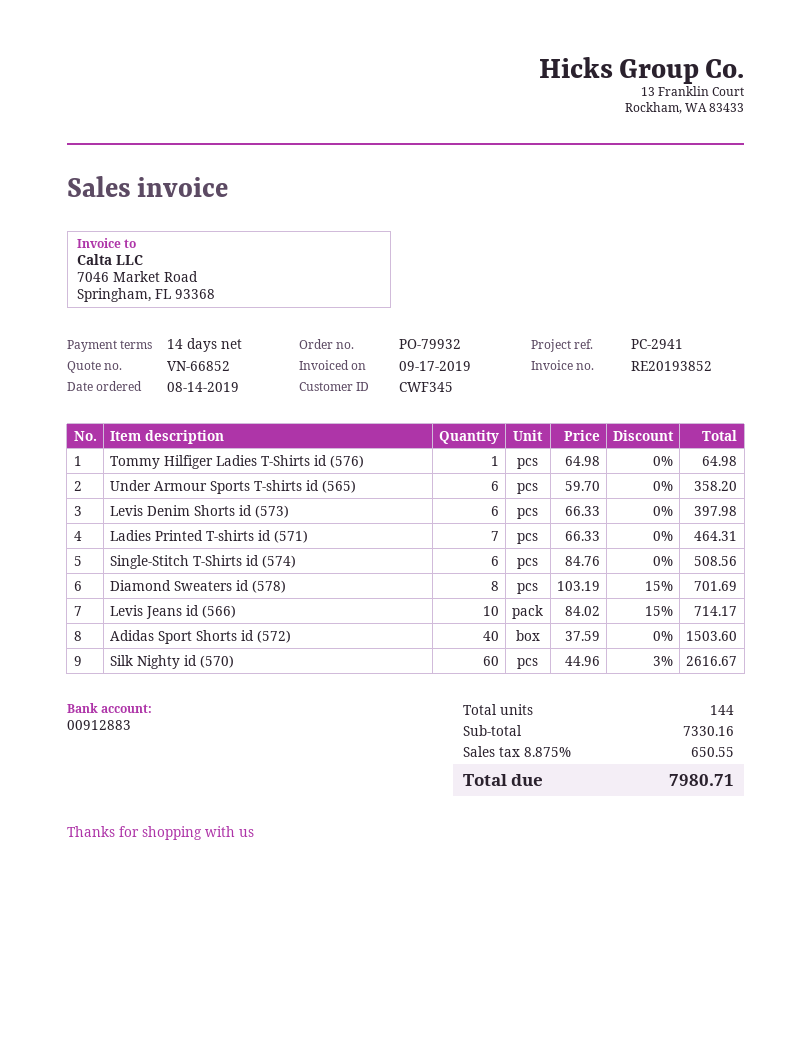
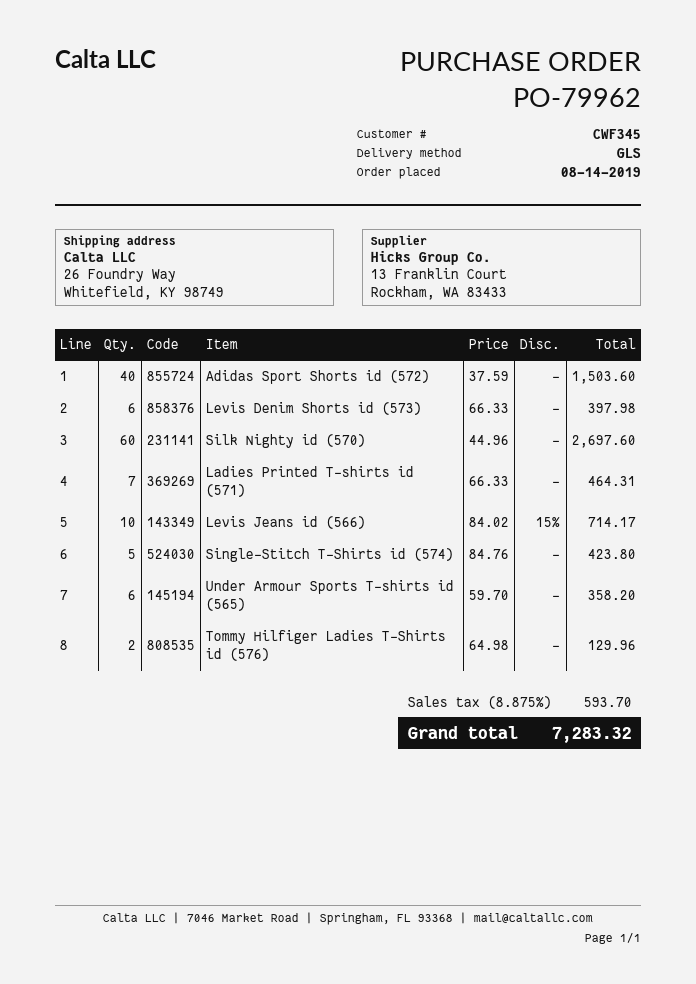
order number: PO-79932 -> PO-79962
Tommy Hilfiger Ladies T-Shirts id (576): 1 x 64.98 = 64.98 -> 2 x 64.98 = 129.96
Single-Stitch T-Shirts id (574): 6 x 84.76 = 508.56 -> 5 x 84.76 = 423.80
Diamond Sweaters id (578): 8 x 103.19 - 15% = 701.69 -> none
Silk Nighty id (570): 60 x 44.96 - 3% = 2616.67 -> 60 x 44.96 = 2697.60
tax: 8.875% = 650.55 -> 8.875% = 593.70
total: 7980.71 -> 7283.32

